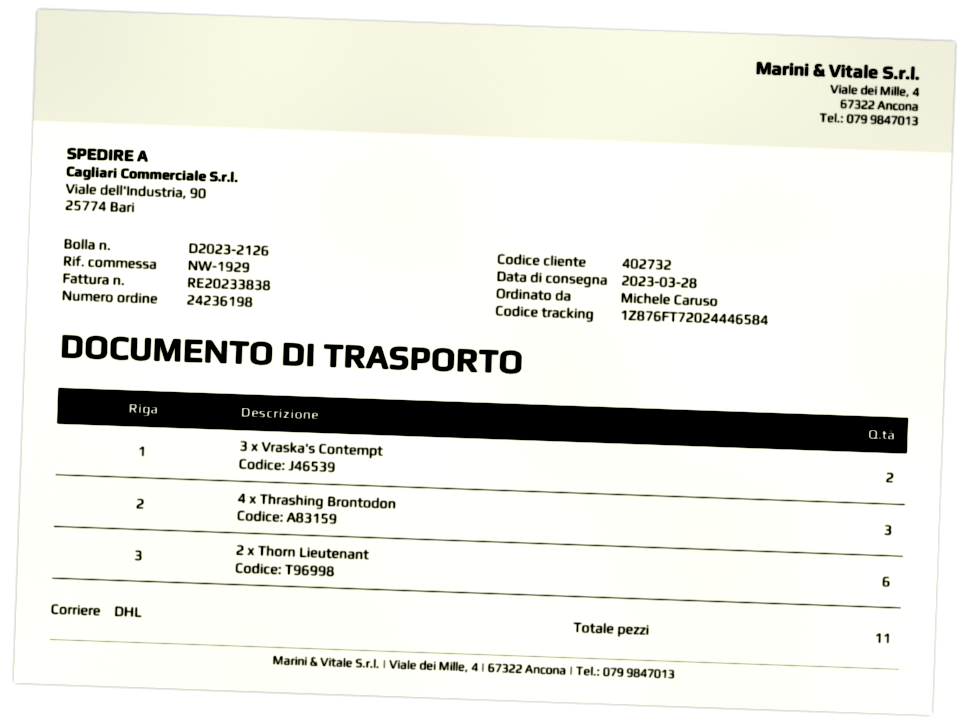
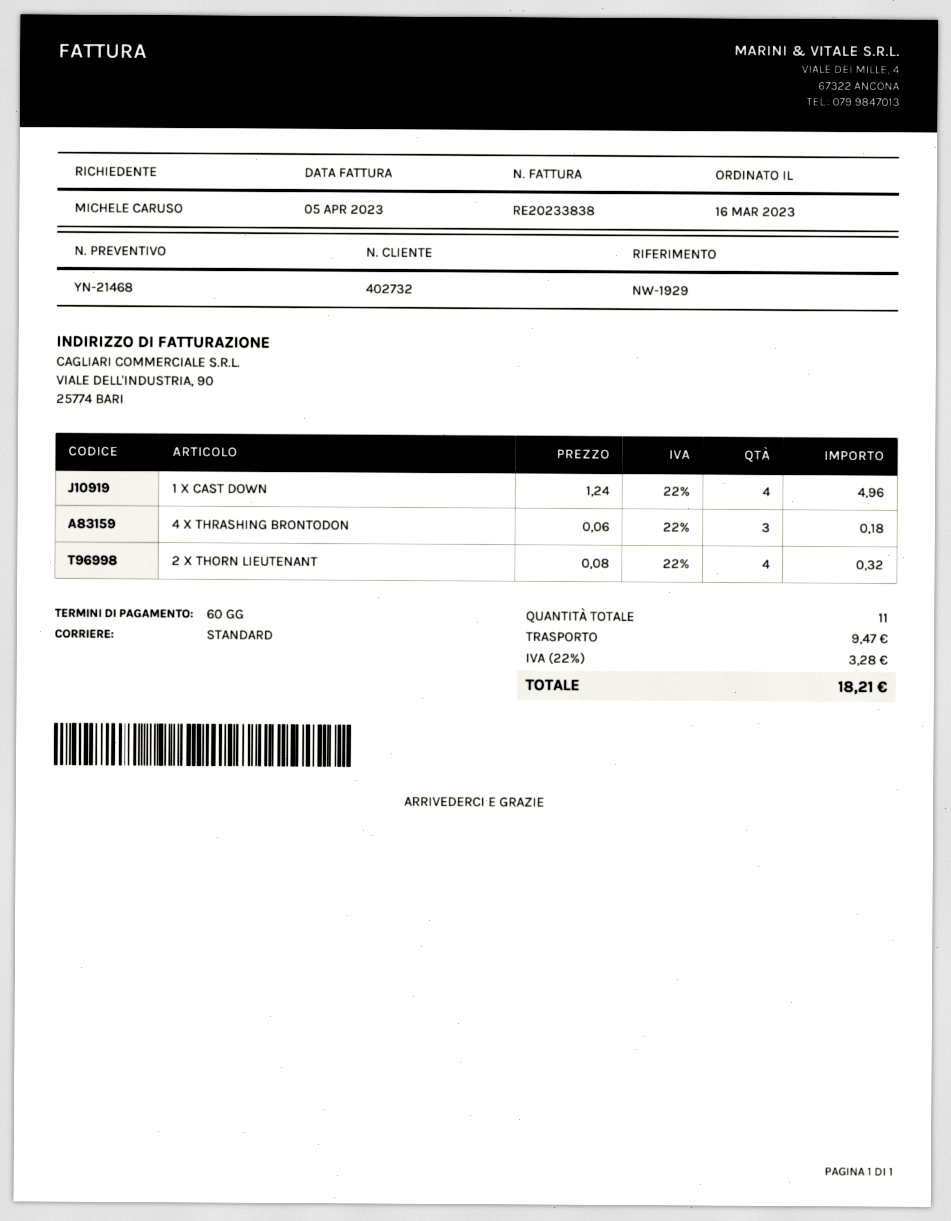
shipping method: DHL -> standard
3 x Vraska's Contempt: 2 -> none
2 x Thorn Lieutenant: 6 -> 4
1 X CAST DOWN: none -> 4

